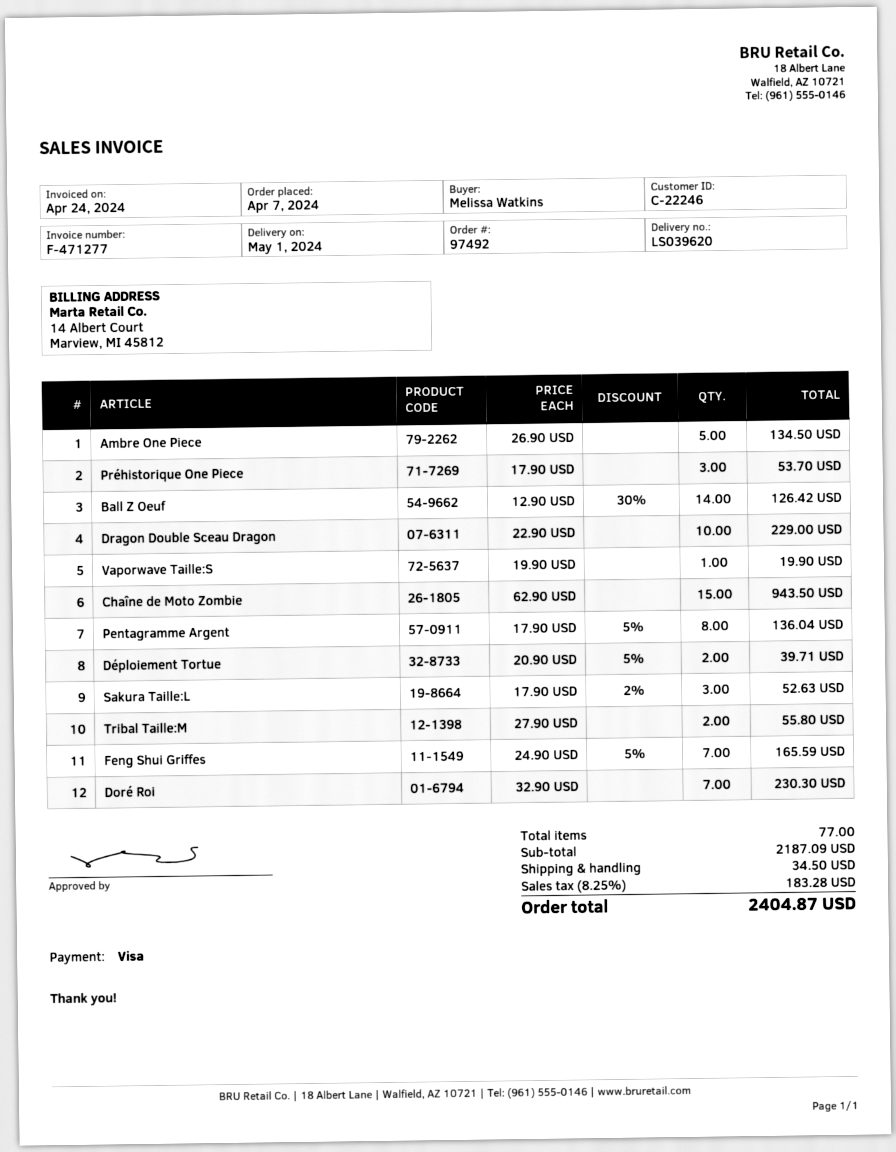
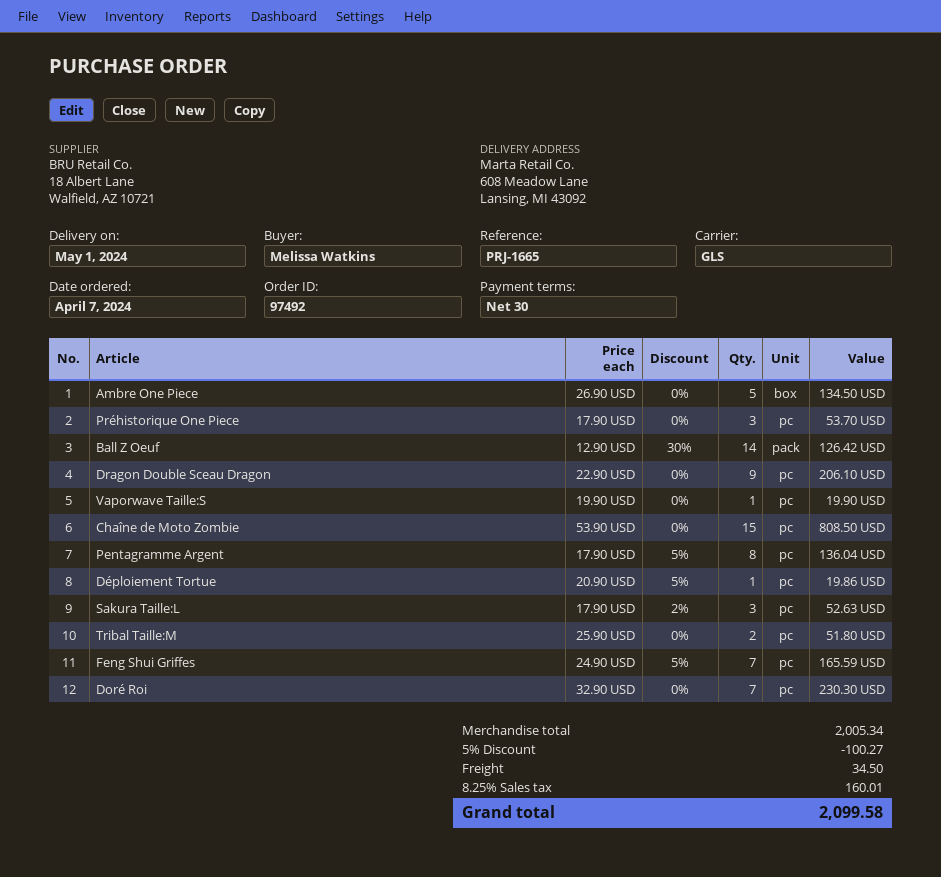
Dragon Double Sceau Dragon: 10 x 22.90 = 229.00 -> 9 x 22.90 = 206.10
Chaîne de Moto Zombie: 15 x 62.90 = 943.50 -> 15 x 53.90 = 808.50
Déploiement Tortue: 2 x 20.90 - 5% = 39.71 -> 1 x 20.90 - 5% = 19.86
Tribal Taille:M: 2 x 27.90 = 55.80 -> 2 x 25.90 = 51.80
subtotal: 2187.09 -> 2005.34
discount: none -> 5% = 100.27
tax: 8.25% = 183.28 -> 8.25% = 160.01
total: 2404.87 -> 2099.58

